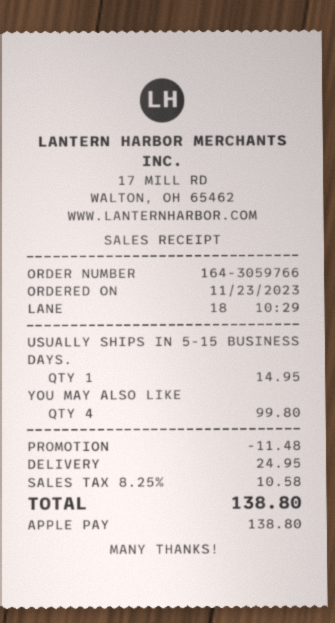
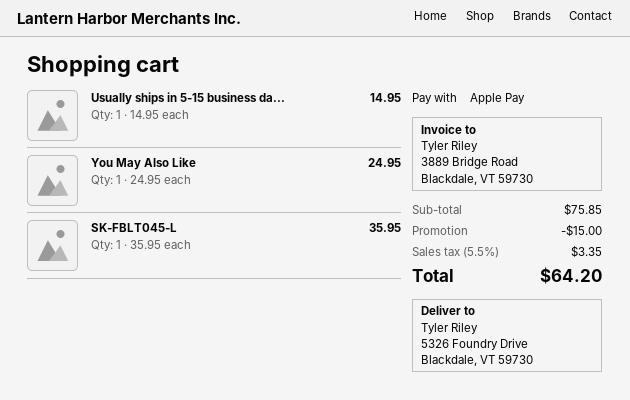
YOU MAY ALSO LIKE: 4 for 99.80 -> 1 for 24.95
SK-FBLT045-L: none -> 1 for 35.95
discount: 11.48 -> 15.00
shipping: 24.95 -> none
tax: 8.25% = 10.58 -> 5.5% = 3.35
total: 138.80 -> 64.20

